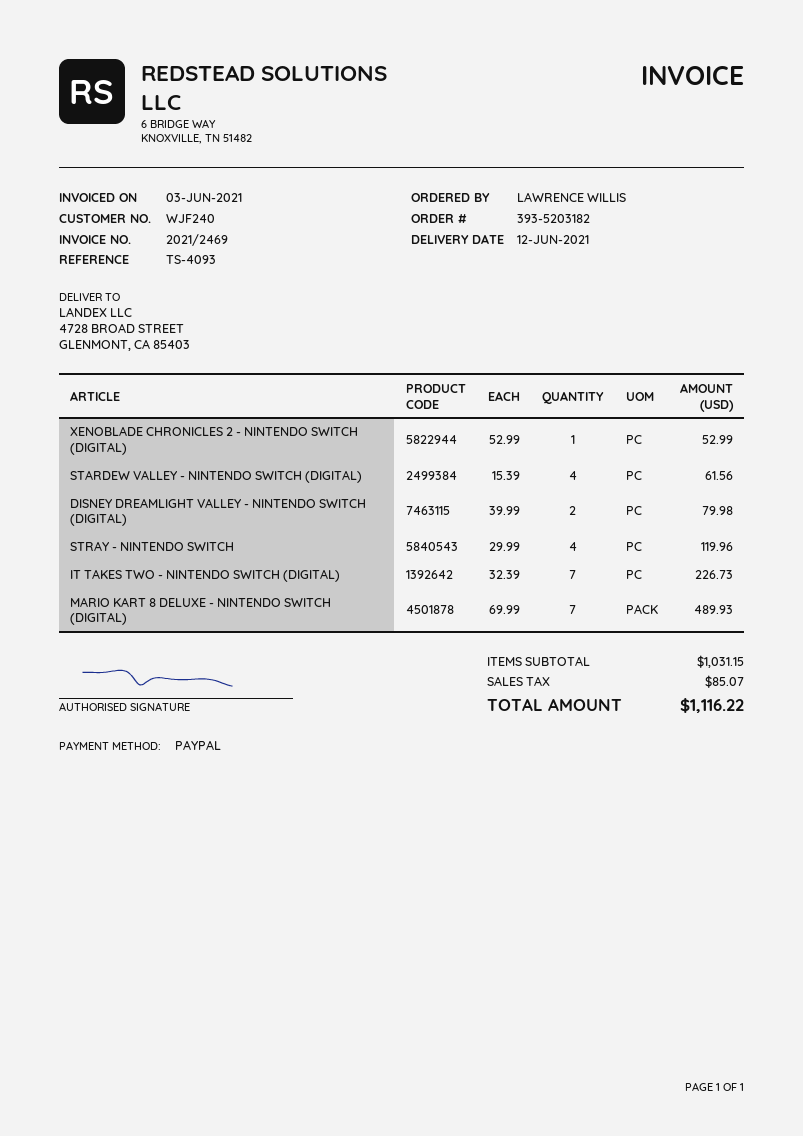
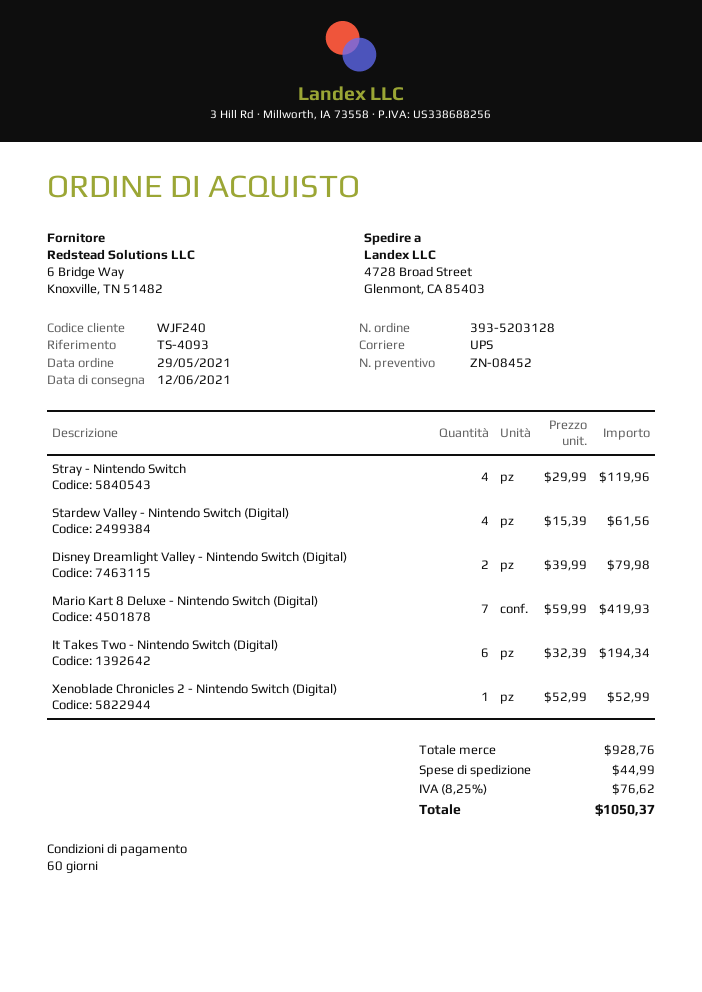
order number: 393-5203182 -> 393-5203128
IT TAKES TWO - NINTENDO SWITCH (DIGITAL): 7 x 32.39 = 226.73 -> 6 x 32.39 = 194.34
MARIO KART 8 DELUXE - NINTENDO SWITCH (DIGITAL): 7 x 69.99 = 489.93 -> 7 x 59.99 = 419.93
subtotal: 1031.15 -> 928.76
shipping: none -> 44.99
tax: 85.07 -> 76.62
total: 1116.22 -> 1050.37

